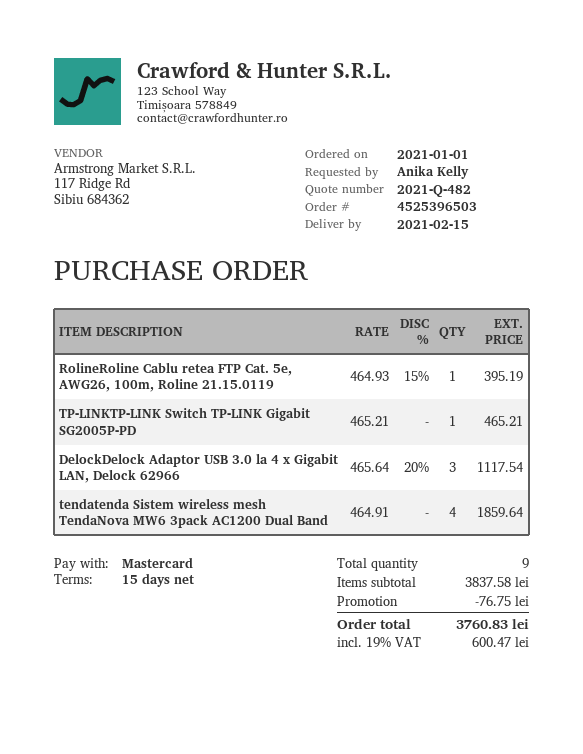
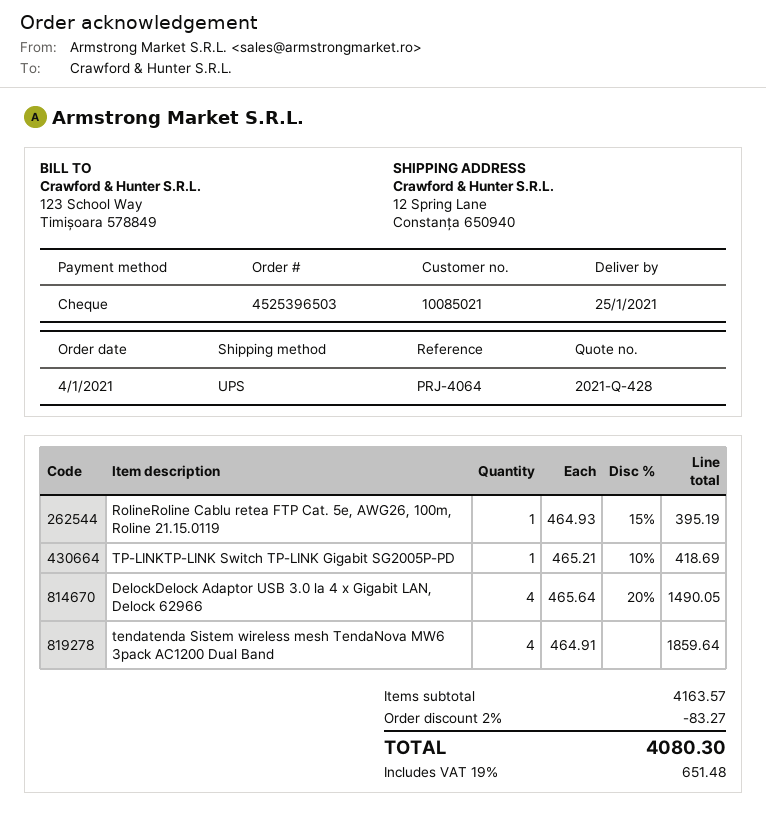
quote number: 2021-Q-482 -> 2021-Q-428
order date: 2021-01-01 -> 2021-01-04
delivery date: 2021-02-15 -> 2021-01-25
payment method: Mastercard -> cheque
TP-LINKTP-LINK Switch TP-LINK Gigabit SG2005P-PD: 1 x 465.21 = 465.21 -> 1 x 465.21 - 10% = 418.69
DelockDelock Adaptor USB 3.0 la 4 x Gigabit LAN, Delock 62966: 3 x 465.64 - 20% = 1117.54 -> 4 x 465.64 - 20% = 1490.05
subtotal: 3837.58 -> 4163.57
discount: 76.75 -> 83.27
tax: 19% = 600.47 -> 19% = 651.48
total: 3760.83 -> 4080.30

